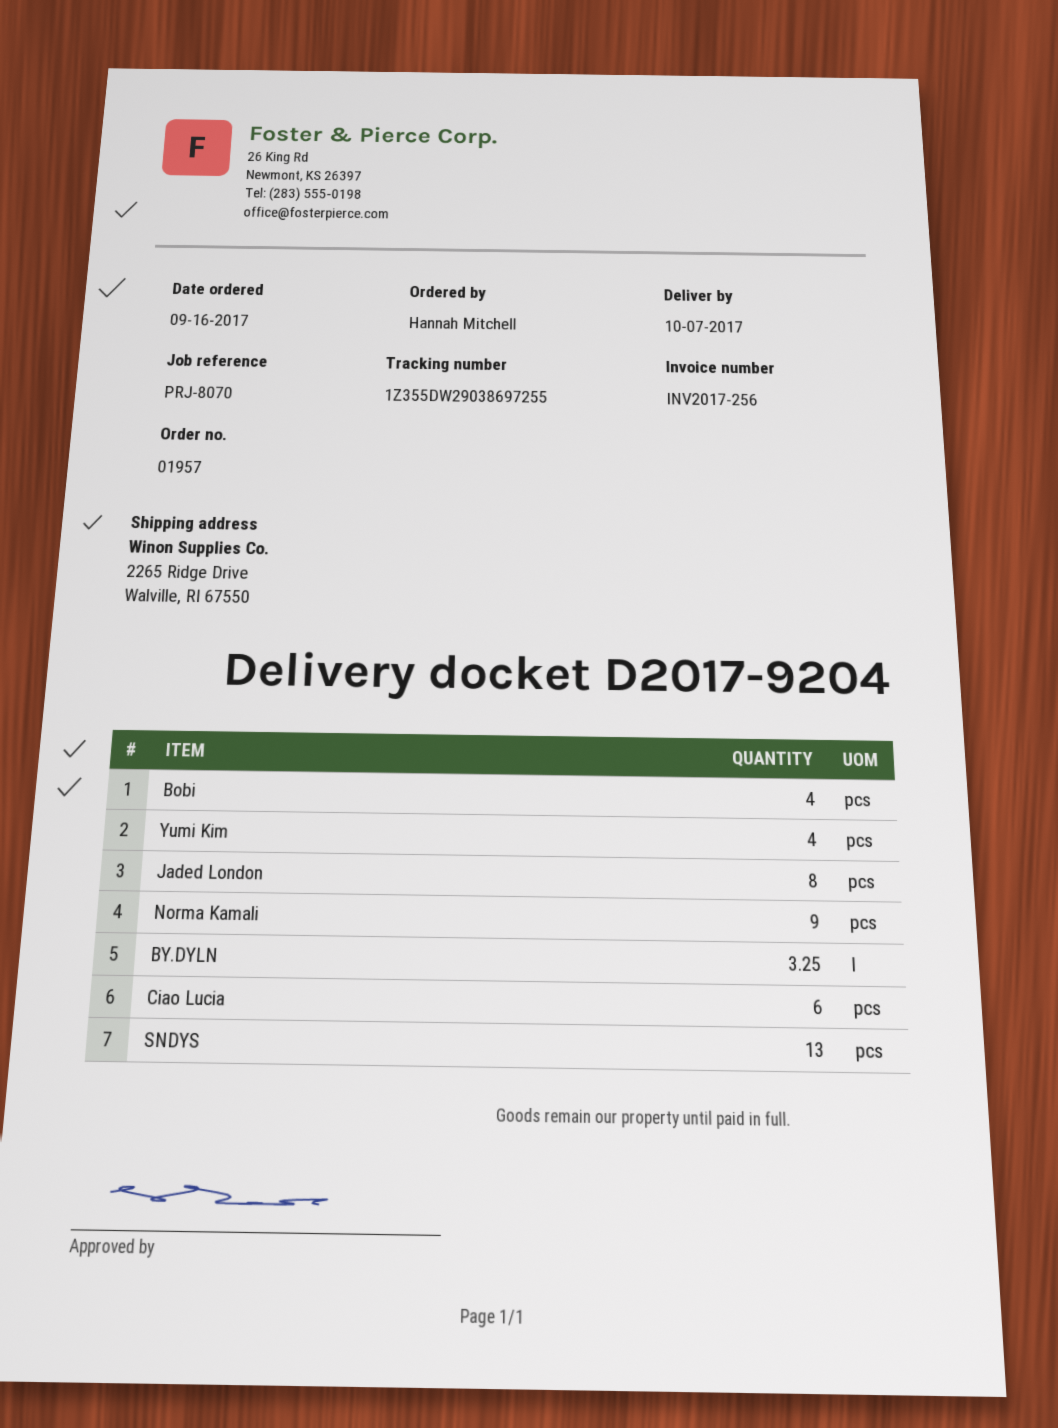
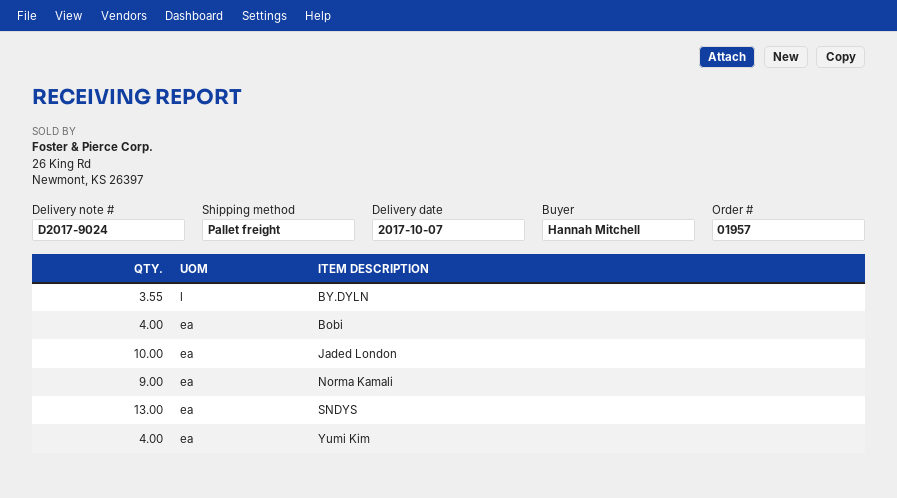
delivery note number: D2017-9204 -> D2017-9024
Jaded London: 8 -> 10
BY.DYLN: 3.25 -> 3.55
Ciao Lucia: 6 -> none

